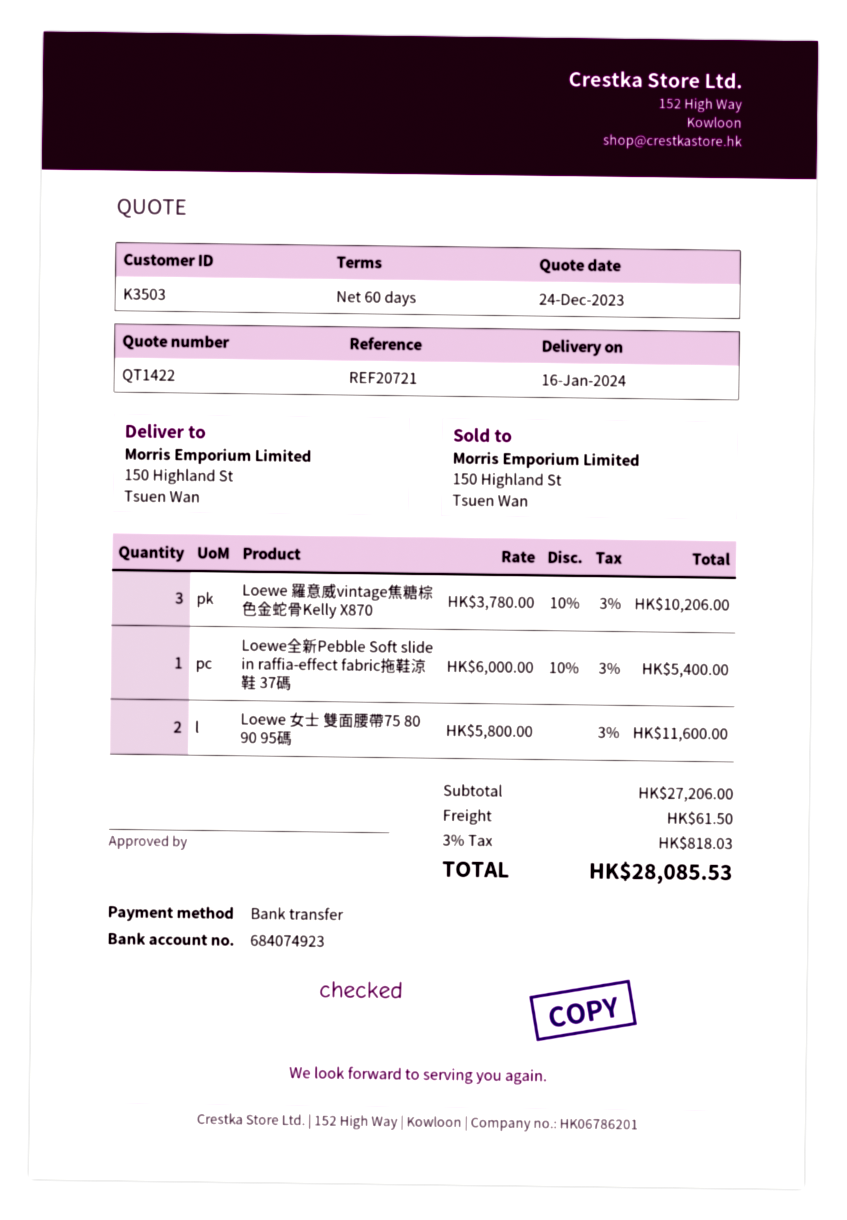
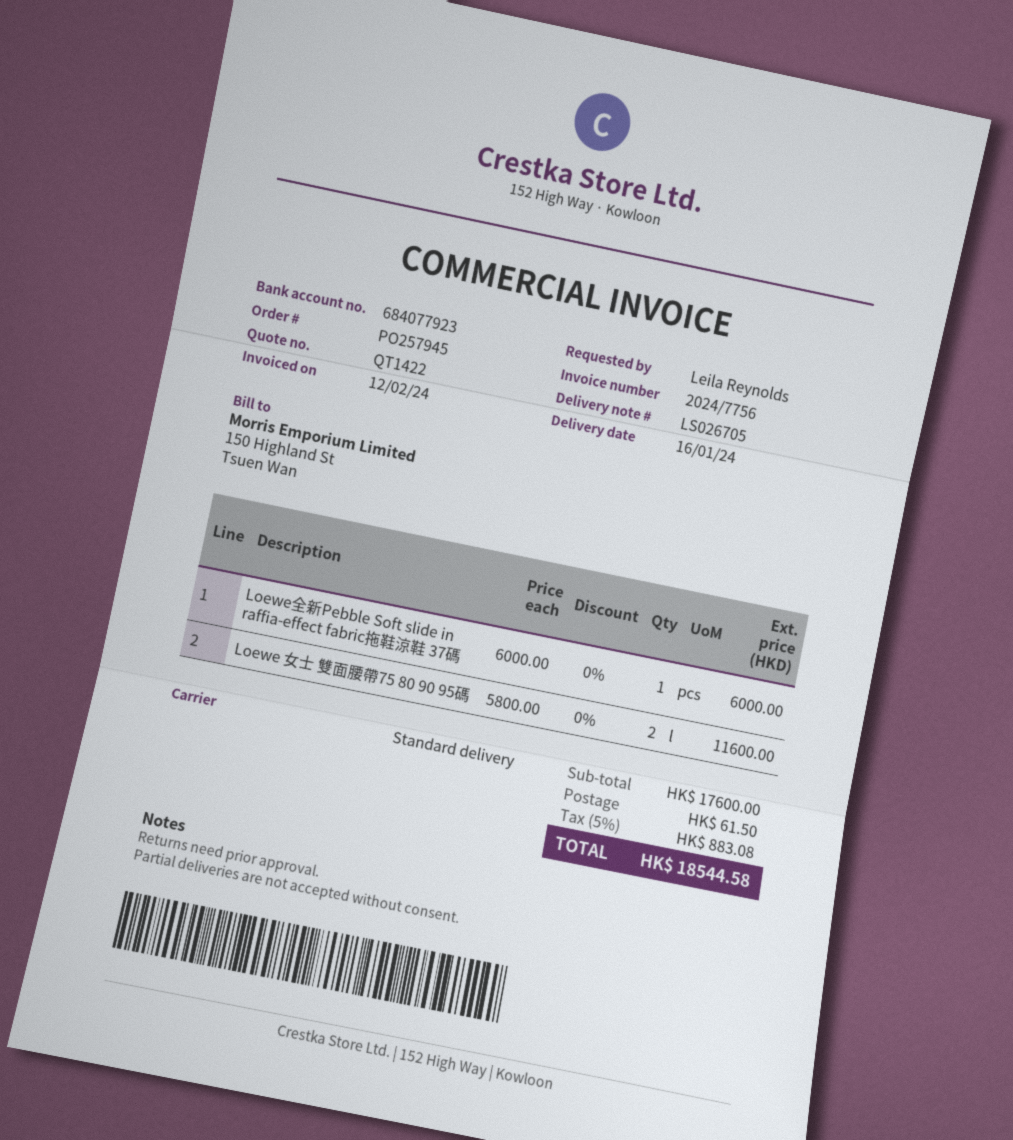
bank account: 684074923 -> 684077923
Loewe 羅意威vintage焦糖棕色金蛇骨Kelly X870: 3 x 3780.00 - 10% = 10206.00 -> none
Loewe全新Pebble Soft slide in raffia-effect fabric拖鞋涼鞋 37碼: 1 x 6000.00 - 10% = 5400.00 -> 1 x 6000.00 = 6000.00
subtotal: 27206.00 -> 17600.00
tax: 3% = 818.03 -> 5% = 883.08
total: 28085.53 -> 18544.58

